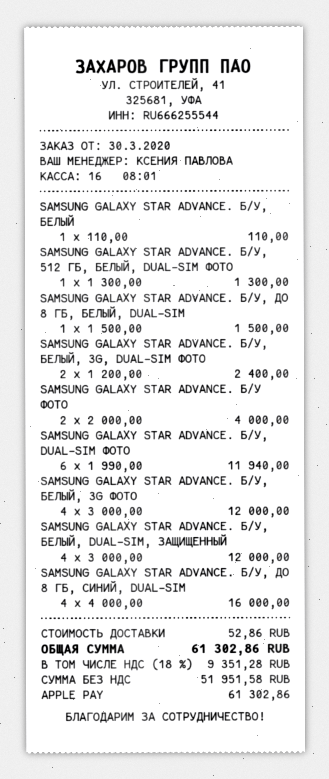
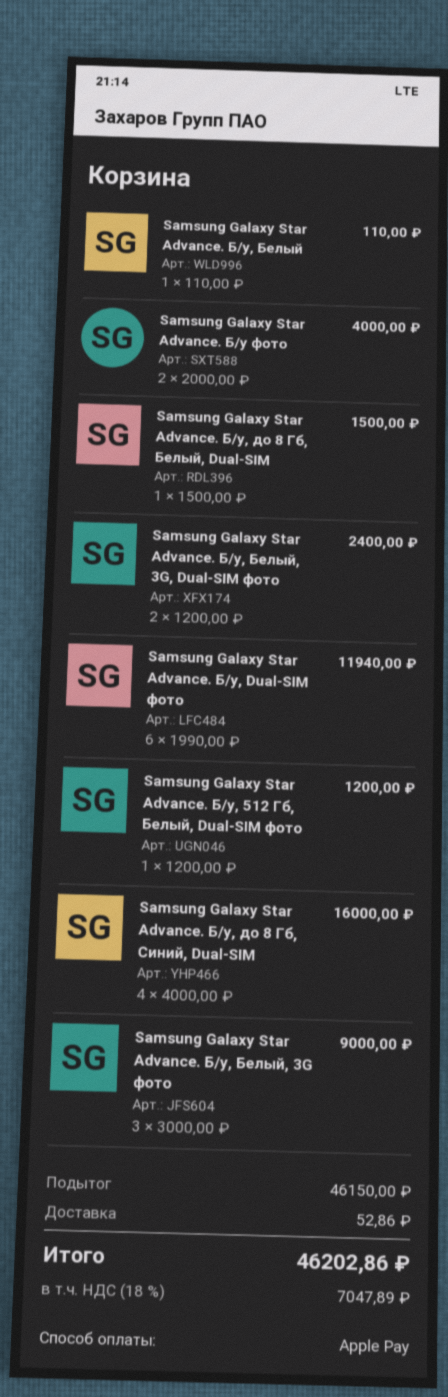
SAMSUNG GALAXY STAR ADVANCE. Б/У, 512 ГБ, БЕЛЫЙ, DUAL-SIM ФОТО: 1 x 1300.00 = 1300.00 -> 1 x 1200.00 = 1200.00
SAMSUNG GALAXY STAR ADVANCE. Б/У, БЕЛЫЙ, 3G ФОТО: 4 x 3000.00 = 12000.00 -> 3 x 3000.00 = 9000.00
SAMSUNG GALAXY STAR ADVANCE. Б/У, БЕЛЫЙ, DUAL-SIM, ЗАЩИЩЕННЫЙ: 4 x 3000.00 = 12000.00 -> none
tax: 18% = 9351.28 -> 18% = 7047.89
total: 61302.86 -> 46202.86

